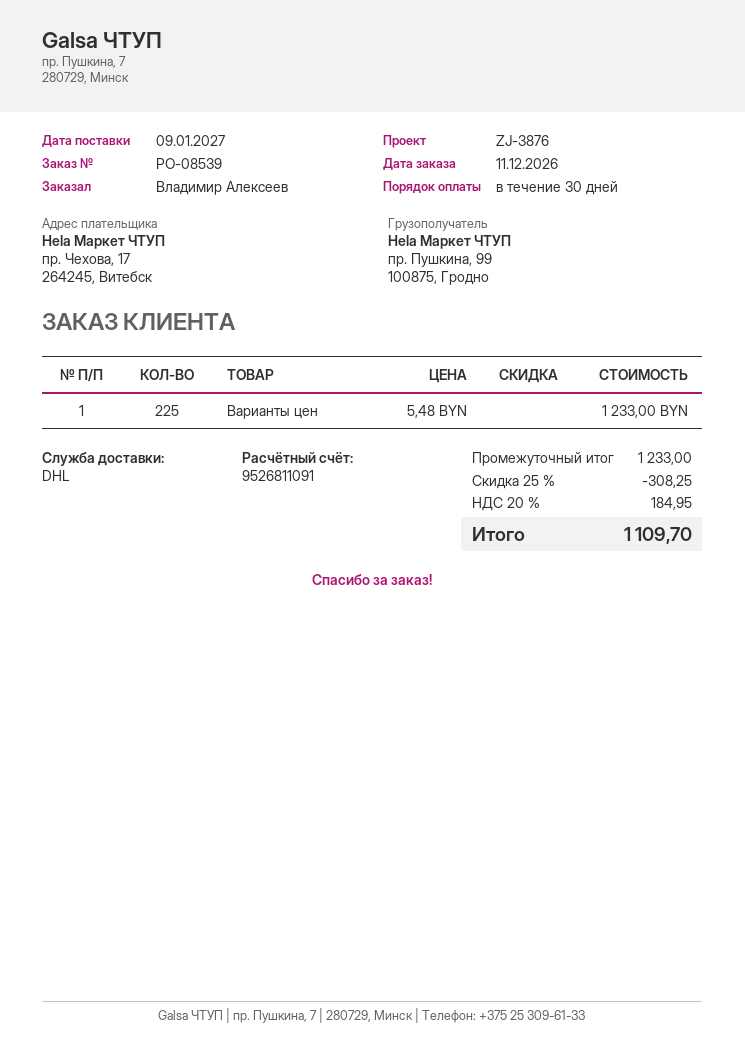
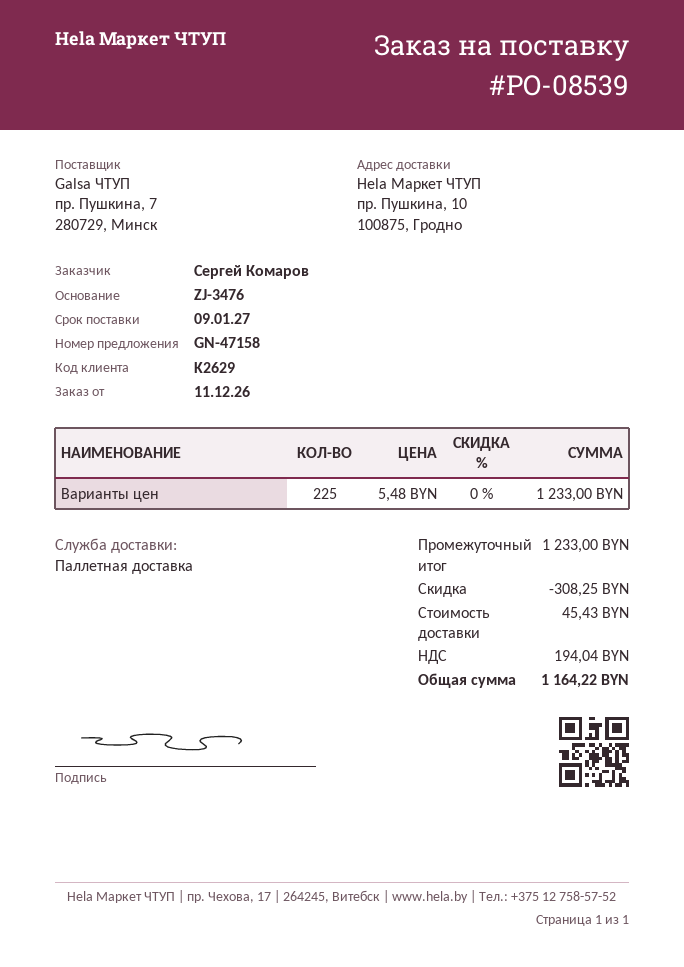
reference: ZJ-3876 -> ZJ-3476
ordered by: Владимир Алексеев -> Сергей Комаров
shipping method: DHL -> pallet freight
ship to: пр. Пушкина, 99, 100875, Гродно -> пр. Пушкина, 10, 100875, Гродно
shipping: none -> 45.43
tax: 184.95 -> 194.04
total: 1109.70 -> 1164.22

